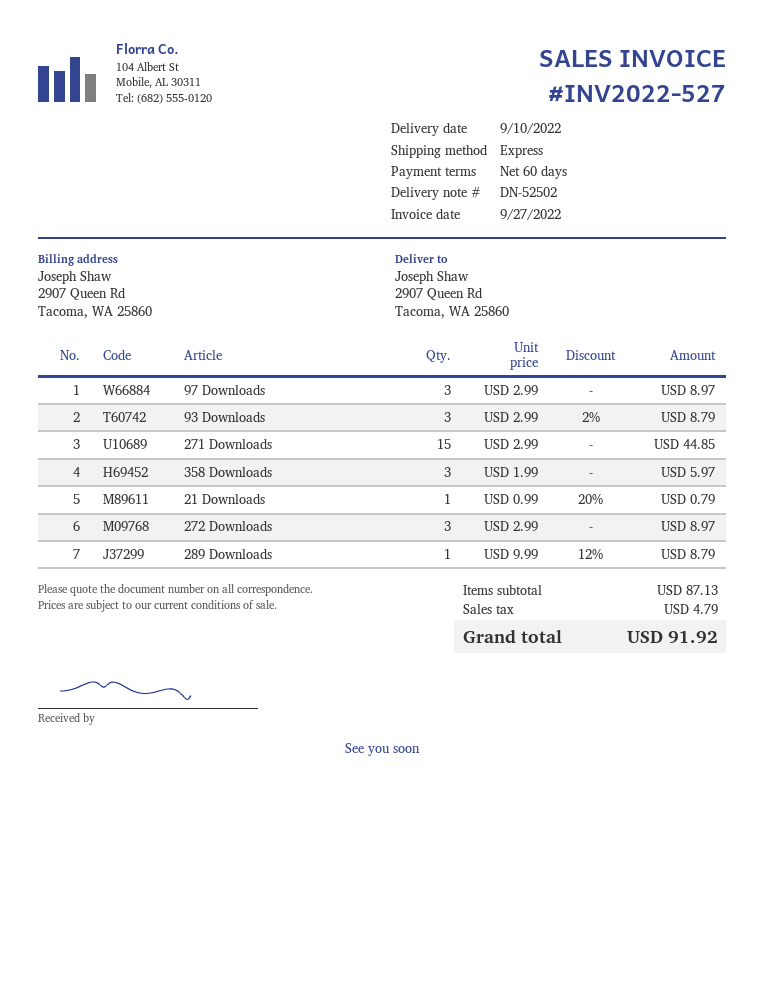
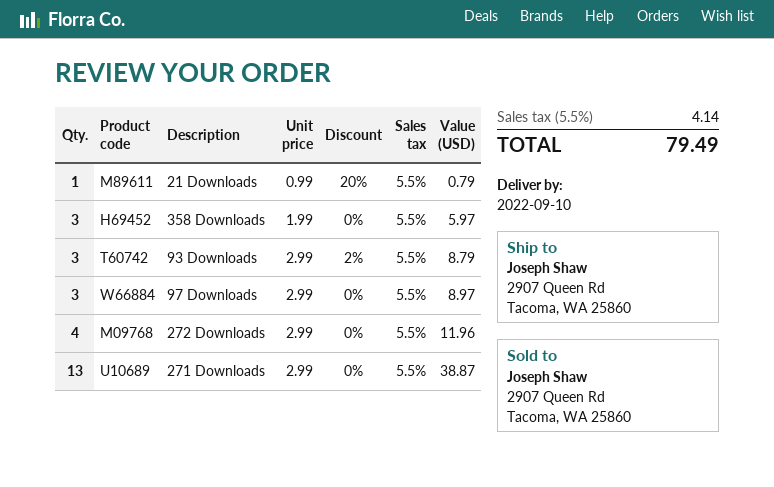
271 Downloads: 15 x 2.99 = 44.85 -> 13 x 2.99 = 38.87
272 Downloads: 3 x 2.99 = 8.97 -> 4 x 2.99 = 11.96
289 Downloads: 1 x 9.99 - 12% = 8.79 -> none
tax: 4.79 -> 4.14
total: 91.92 -> 79.49

